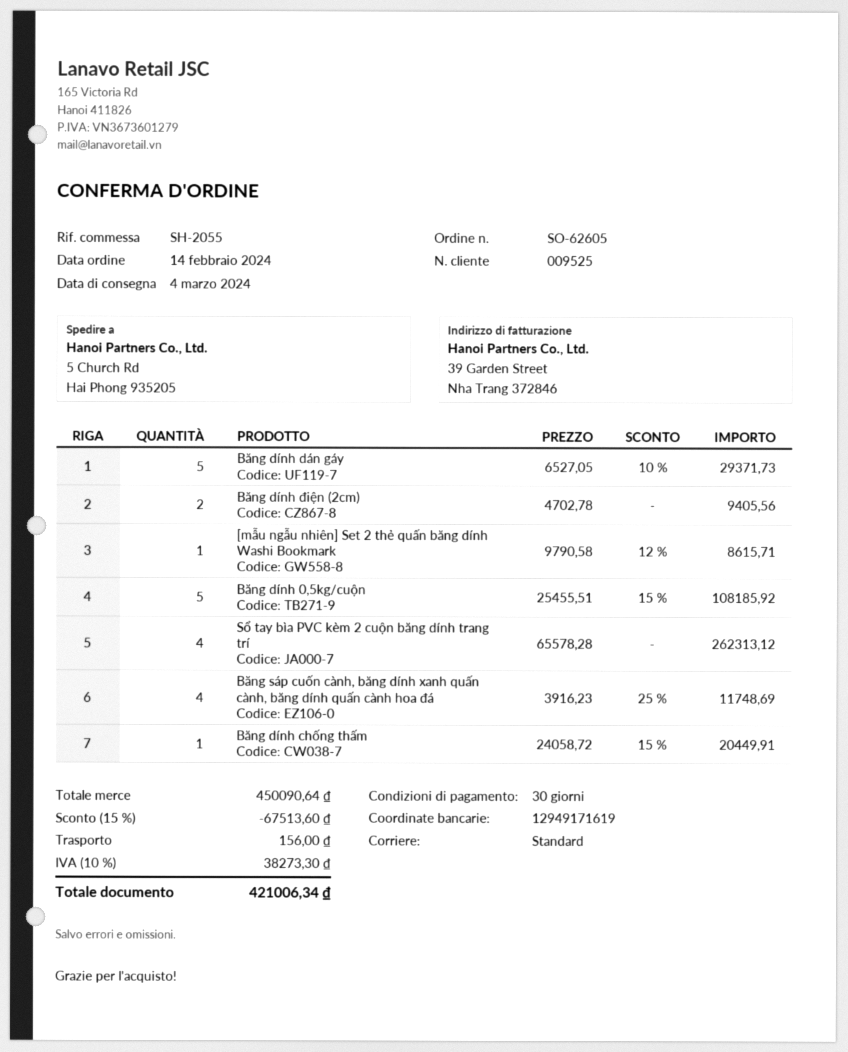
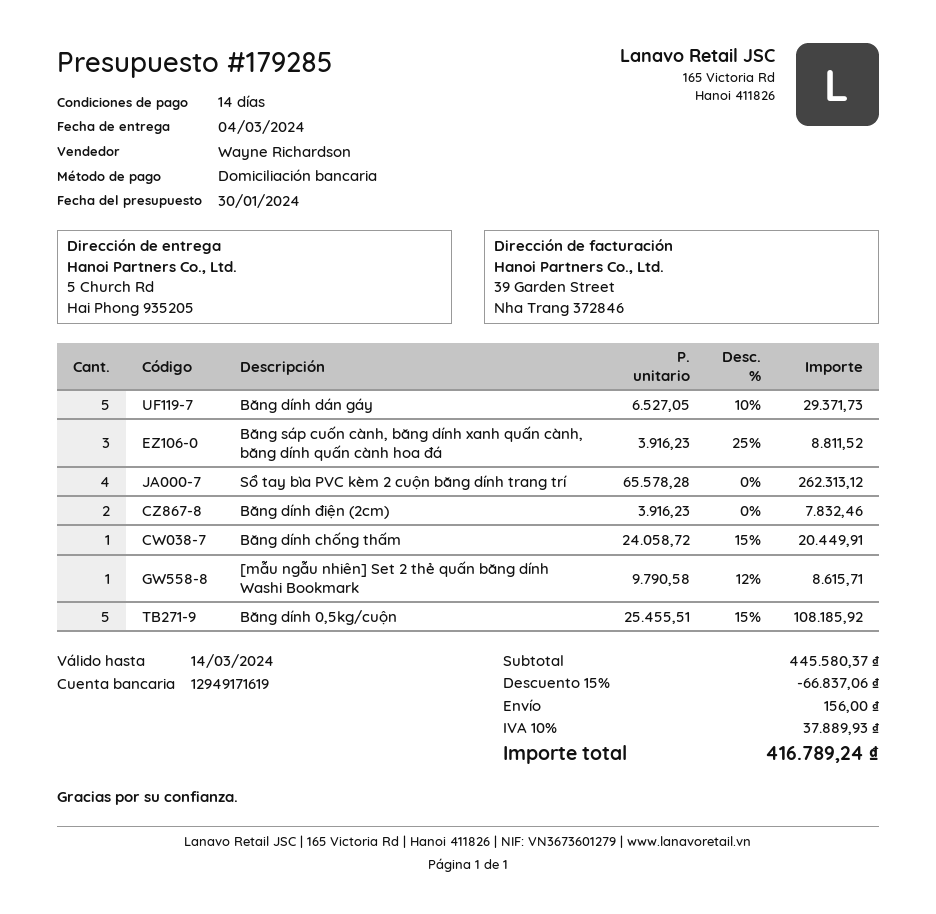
payment terms: 30 days -> 14 days
Băng dính điện (2cm): 2 x 4702.78 = 9405.56 -> 2 x 3916.23 = 7832.46
Băng sáp cuốn cành, băng dính xanh quấn cành, băng dính quấn cành hoa đá: 4 x 3916.23 - 25% = 11748.69 -> 3 x 3916.23 - 25% = 8811.52
subtotal: 450090.64 -> 445580.37
discount: 15% = 67513.60 -> 15% = 66837.06
tax: 10% = 38273.30 -> 10% = 37889.93
total: 421006.34 -> 416789.24

